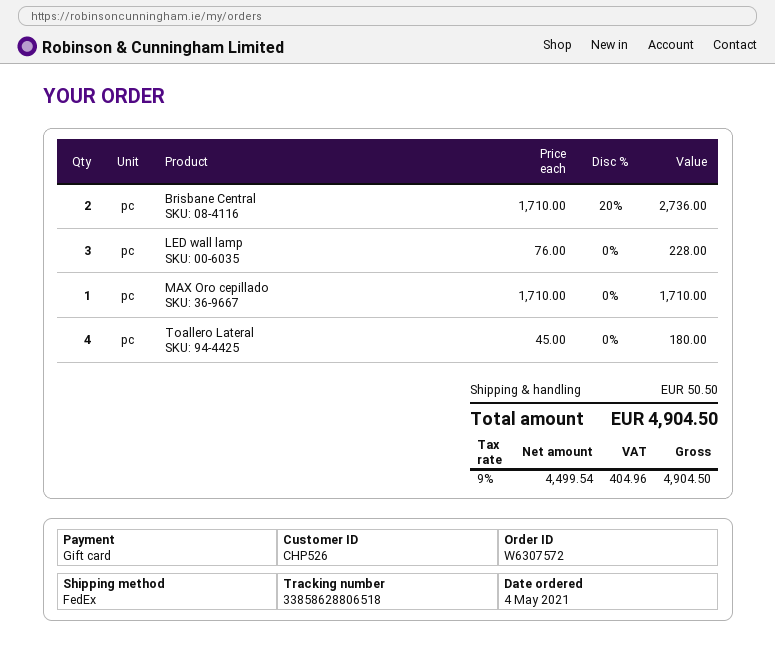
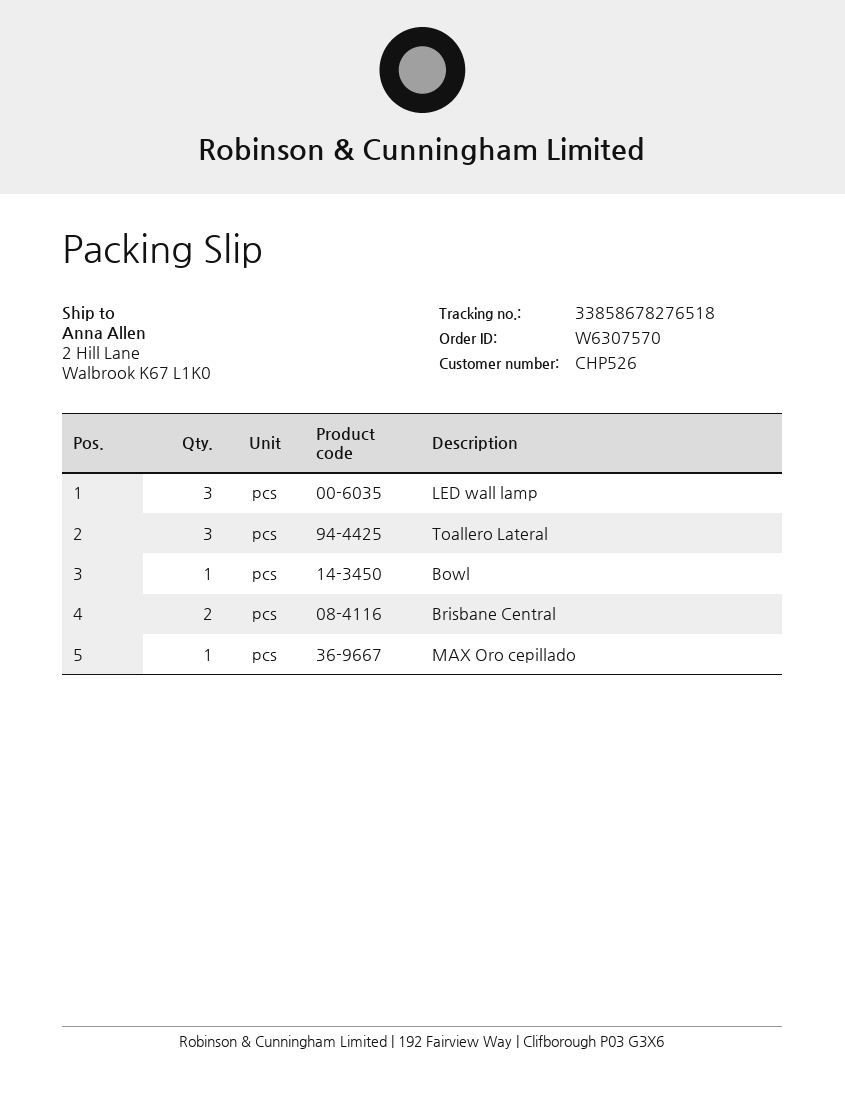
order number: W6307572 -> W6307570
tracking number: 33858628806518 -> 33858678276518
Toallero Lateral: 4 -> 3
Bowl: none -> 1

